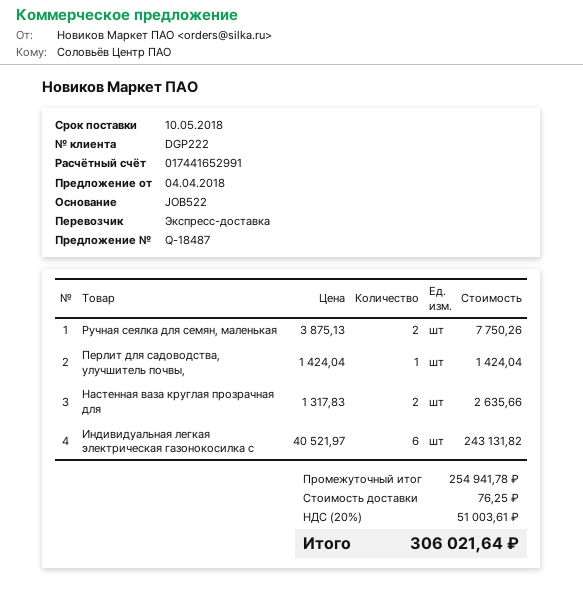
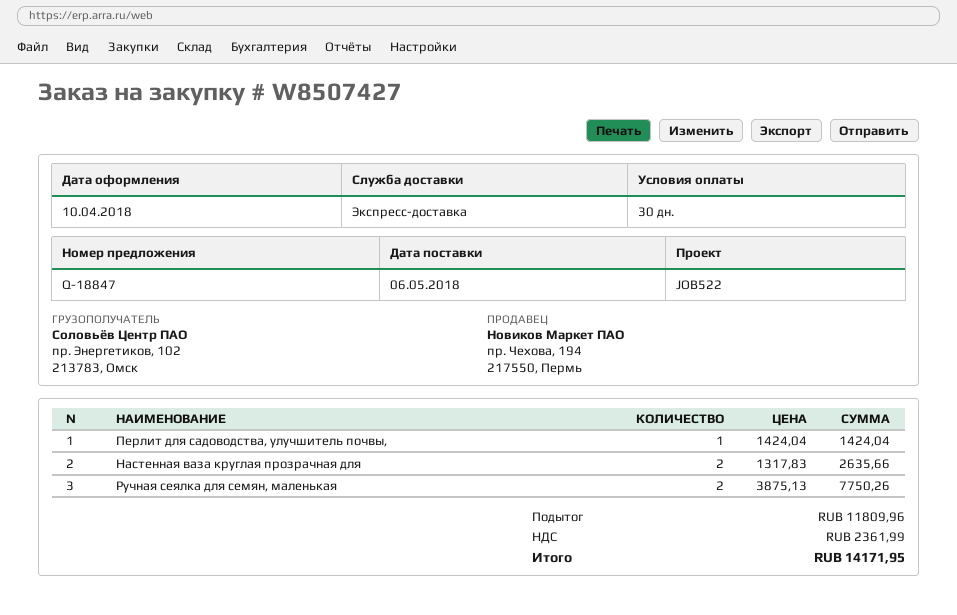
quote number: Q-18487 -> Q-18847
delivery date: 2018-05-10 -> 2018-05-06
Индивидуальная легкая электрическая газонокосилка с: 6 x 40521.97 = 243131.82 -> none
subtotal: 254941.78 -> 11809.96
shipping: 76.25 -> none
tax: 51003.61 -> 2361.99
total: 306021.64 -> 14171.95

